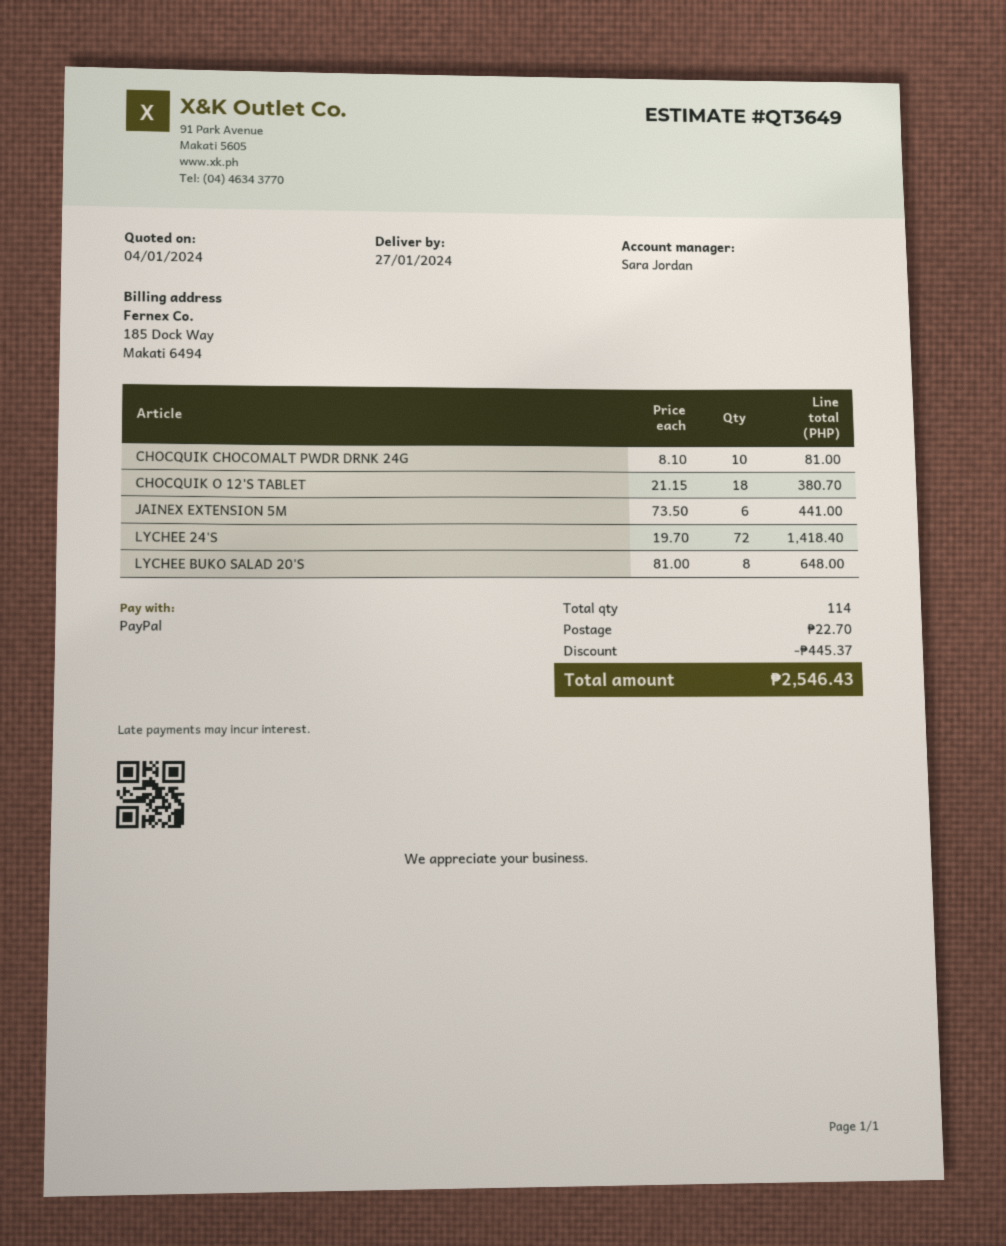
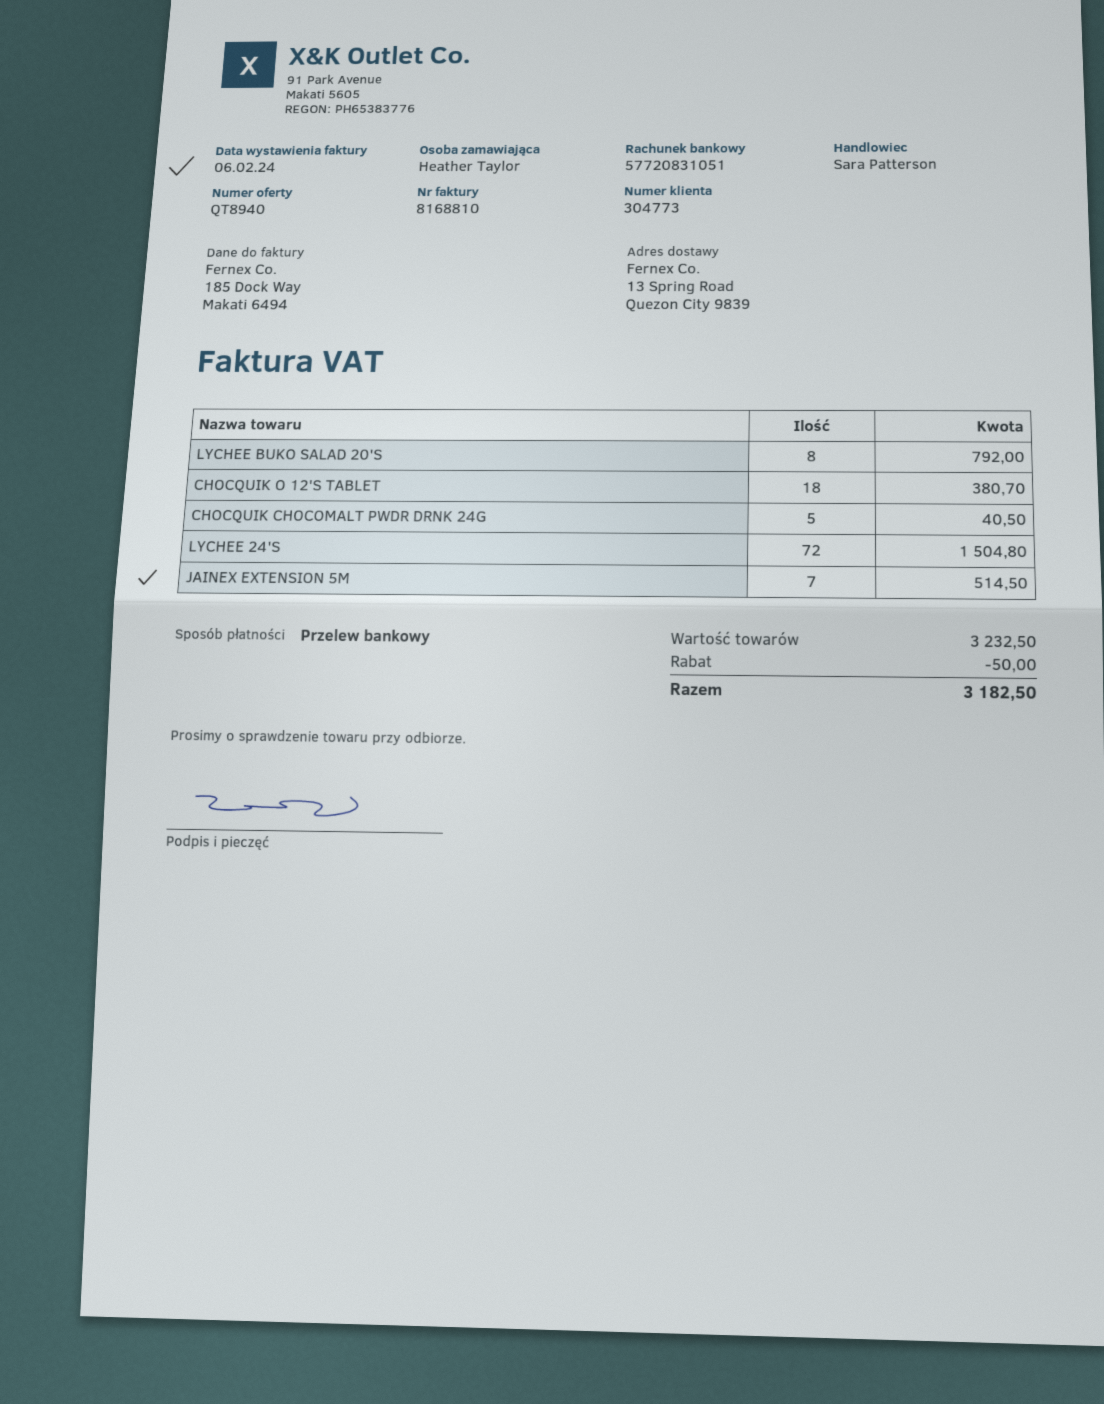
quote number: QT3649 -> QT8940
sales rep: Sara Jordan -> Sara Patterson
payment method: PayPal -> bank transfer
CHOCQUIK CHOCOMALT PWDR DRNK 24G: 10 for 81.00 -> 5 for 40.50
JAINEX EXTENSION 5M: 6 for 441.00 -> 7 for 514.50
LYCHEE 24'S: 72 for 1418.40 -> 72 for 1504.80
LYCHEE BUKO SALAD 20'S: 8 for 648.00 -> 8 for 792.00
discount: 445.37 -> 50.00
shipping: 22.70 -> none
total: 2546.43 -> 3182.50

